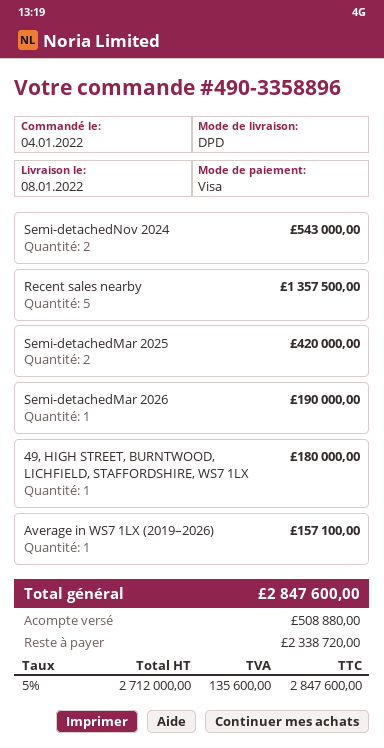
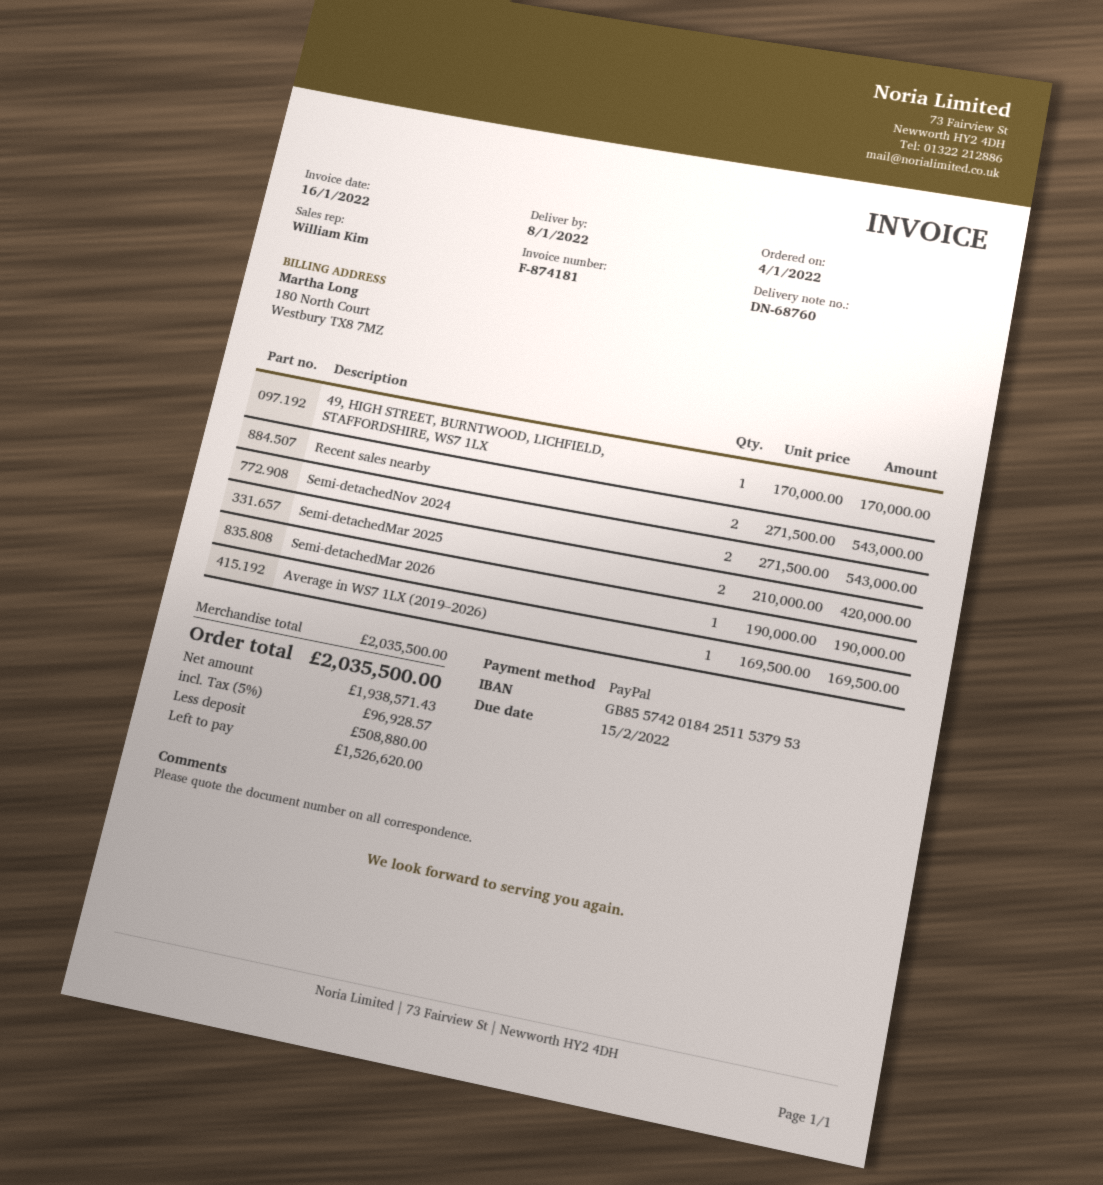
payment method: Visa -> PayPal
Recent sales nearby: 5 for 1357500.00 -> 2 for 543000.00
49, HIGH STREET, BURNTWOOD, LICHFIELD, STAFFORDSHIRE, WS7 1LX: 1 for 180000.00 -> 1 for 170000.00
Average in WS7 1LX (2019–2026): 1 for 157100.00 -> 1 for 169500.00
net: 2712000.00 -> 1938571.43
tax: 5% = 135600.00 -> 5% = 96928.57
total: 2847600.00 -> 2035500.00
balance: 2338720.00 -> 1526620.00

